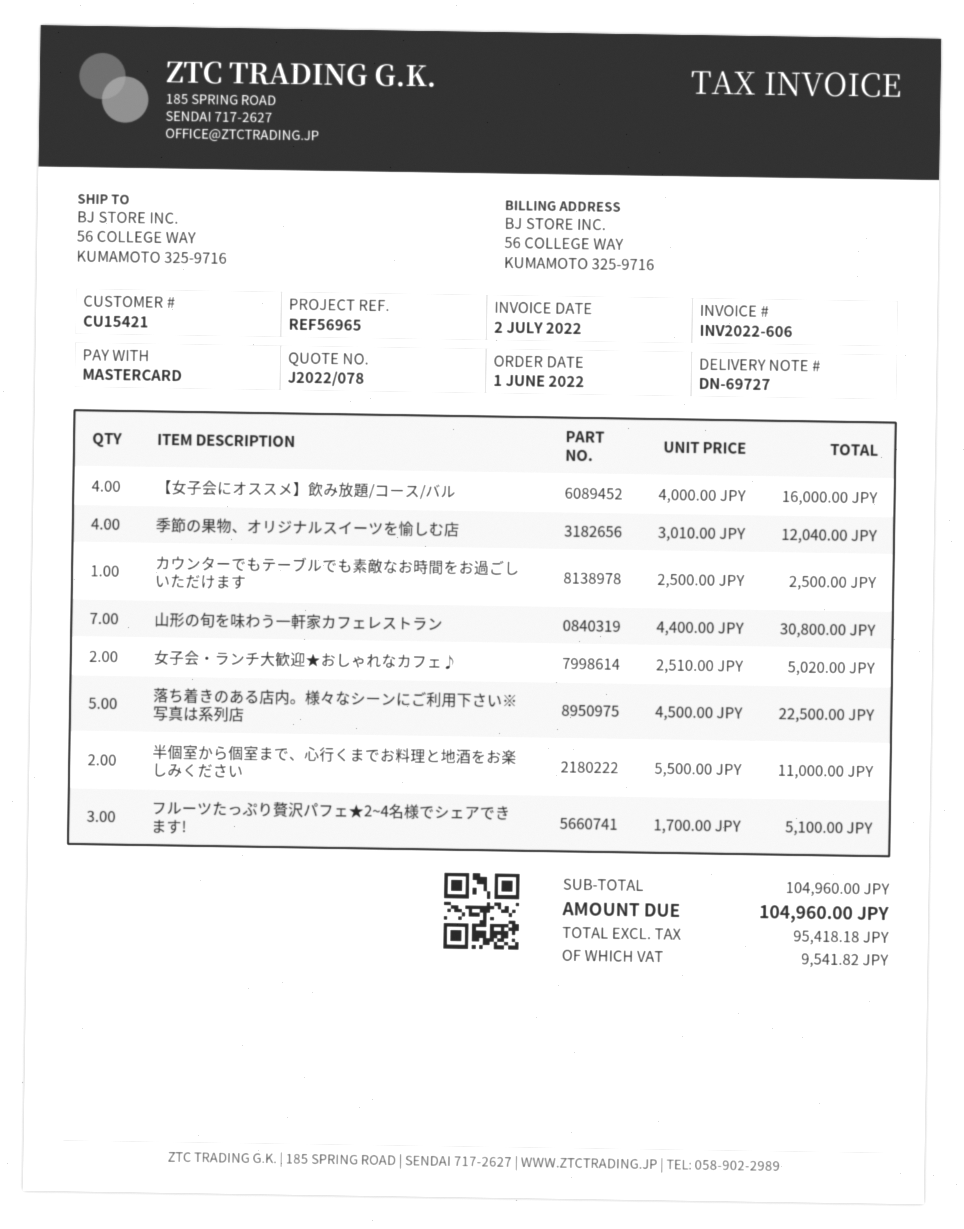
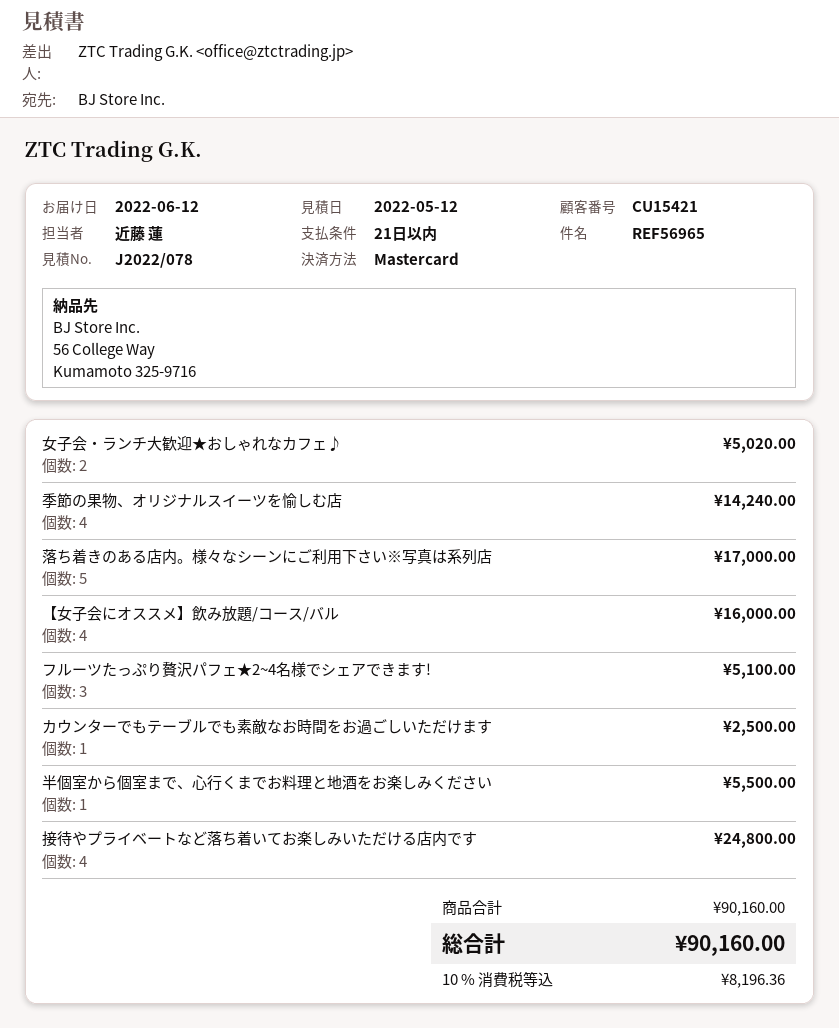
季節の果物、オリジナルスイーツを愉しむ店: 4 for 12040.00 -> 4 for 14240.00
山形の旬を味わう一軒家カフェレストラン: 7 for 30800.00 -> none
落ち着きのある店内。様々なシーンにご利用下さい※写真は系列店: 5 for 22500.00 -> 5 for 17000.00
半個室から個室まで、心行くまでお料理と地酒をお楽しみください: 2 for 11000.00 -> 1 for 5500.00
接待やプライベートなど落ち着いてお楽しみいただける店内です: none -> 4 for 24800.00
subtotal: 104960.00 -> 90160.00
tax: 9541.82 -> 8196.36
total: 104960.00 -> 90160.00

